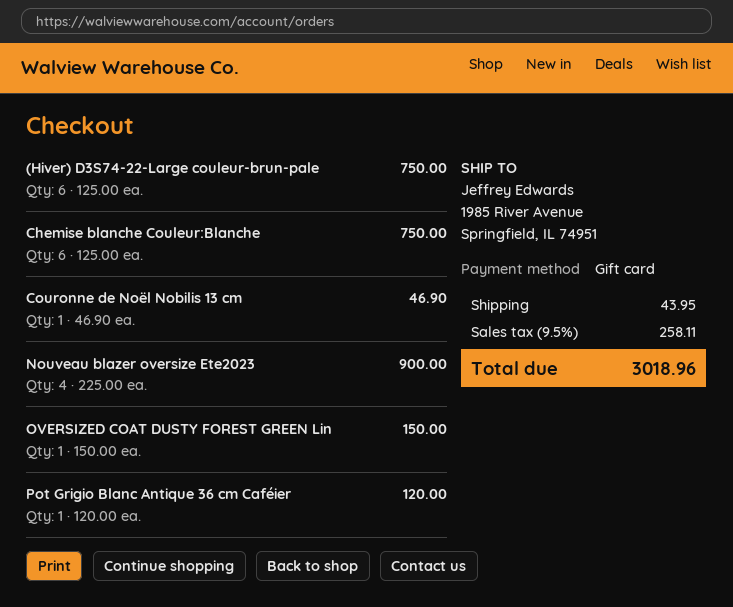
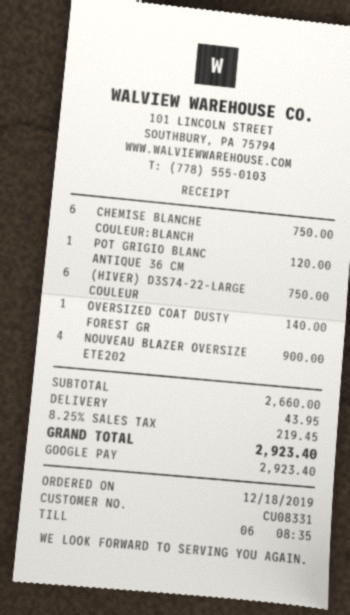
payment method: gift card -> Google Pay
Couronne de Noël Nobilis 13 cm: 1 for 46.90 -> none
OVERSIZED COAT DUSTY FOREST GREEN Lin: 1 for 150.00 -> 1 for 140.00
tax: 9.5% = 258.11 -> 8.25% = 219.45
total: 3018.96 -> 2923.40

